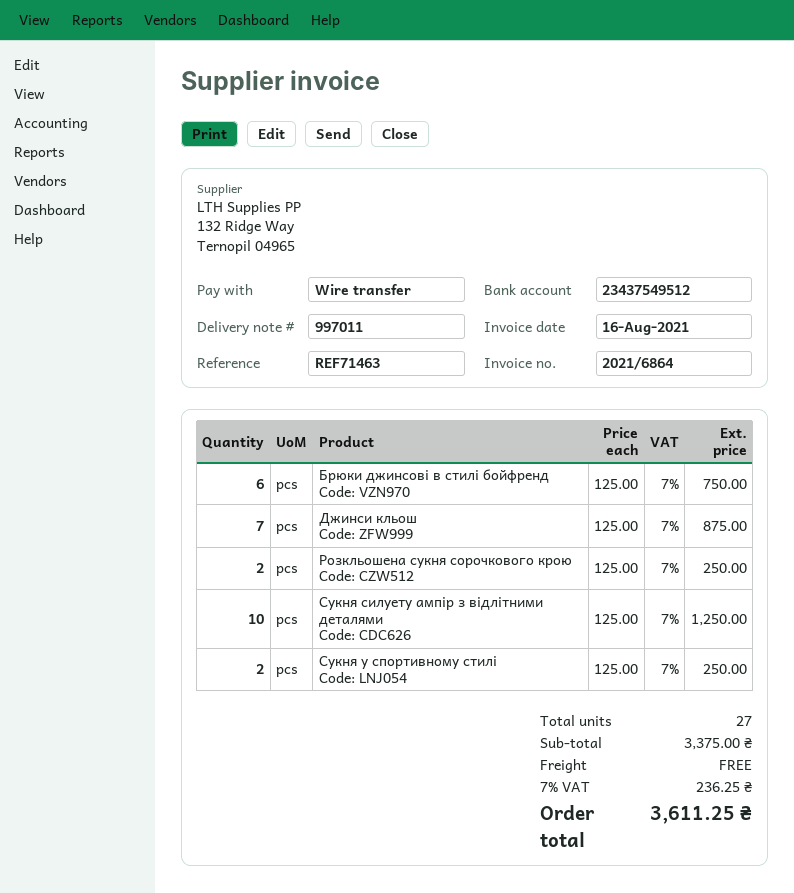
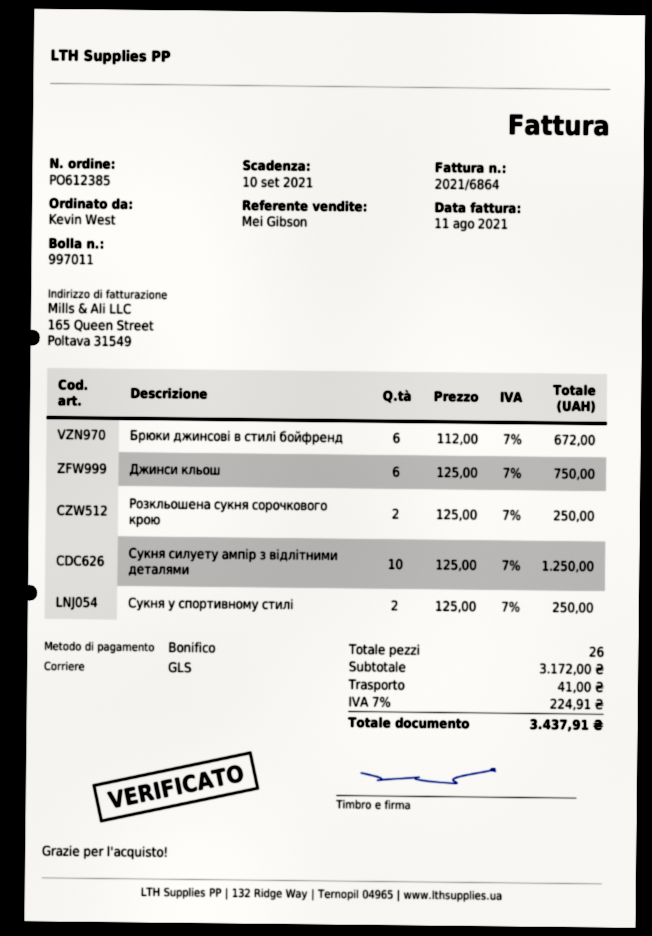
invoice date: 2021-08-16 -> 2021-08-11
Брюки джинсові в стилі бойфренд: 6 x 125.00 = 750.00 -> 6 x 112.00 = 672.00
Джинси кльош: 7 x 125.00 = 875.00 -> 6 x 125.00 = 750.00
total quantity: 27 -> 26
subtotal: 3375.00 -> 3172.00
shipping: 0.00 -> 41.00
tax: 7% = 236.25 -> 7% = 224.91
total: 3611.25 -> 3437.91

